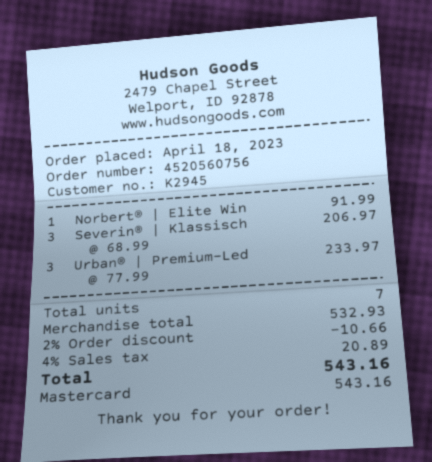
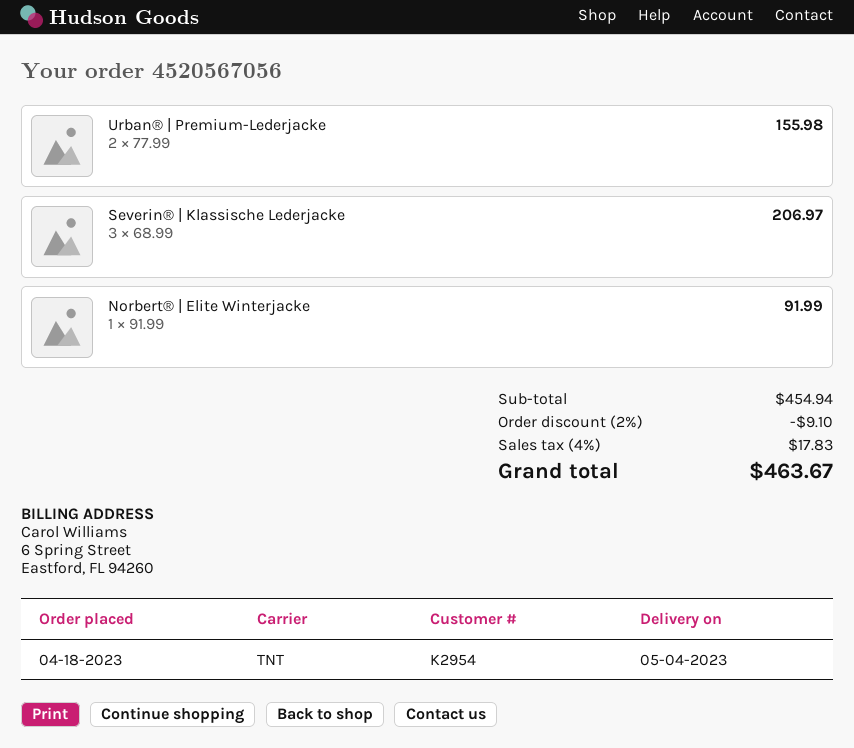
order number: 4520560756 -> 4520567056
customer number: K2945 -> K2954
Urban® | Premium-Led: 3 x 77.99 = 233.97 -> 2 x 77.99 = 155.98
subtotal: 532.93 -> 454.94
discount: 2% = 10.66 -> 2% = 9.10
tax: 4% = 20.89 -> 4% = 17.83
total: 543.16 -> 463.67

